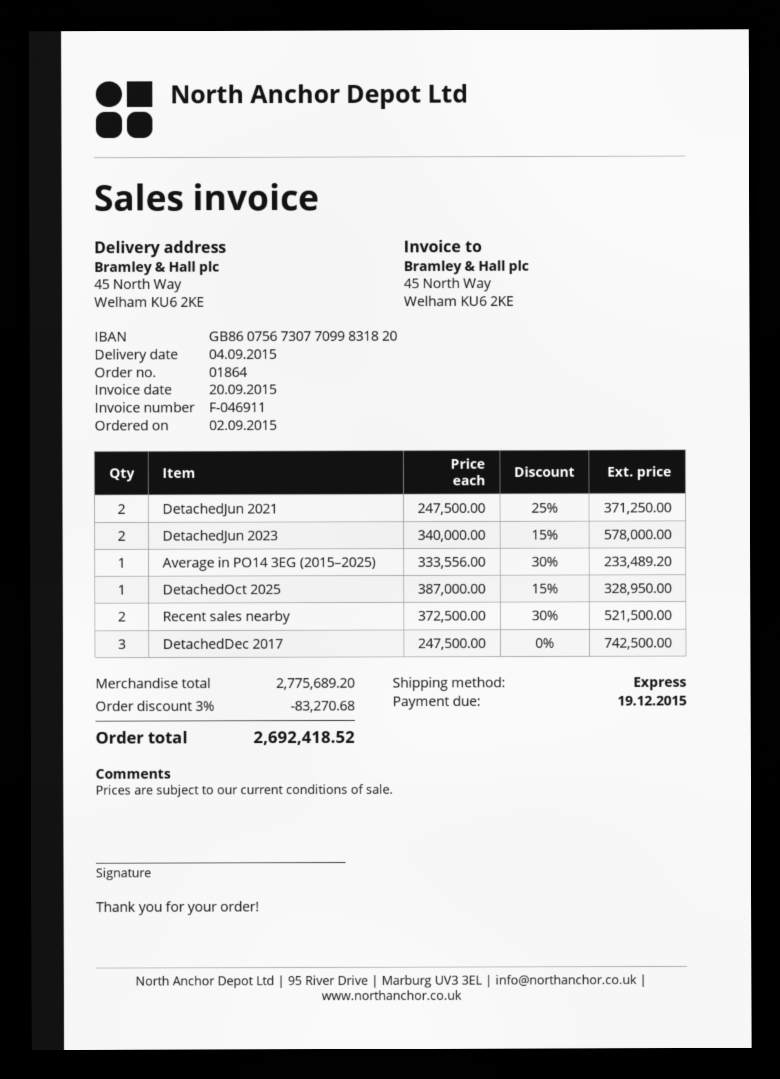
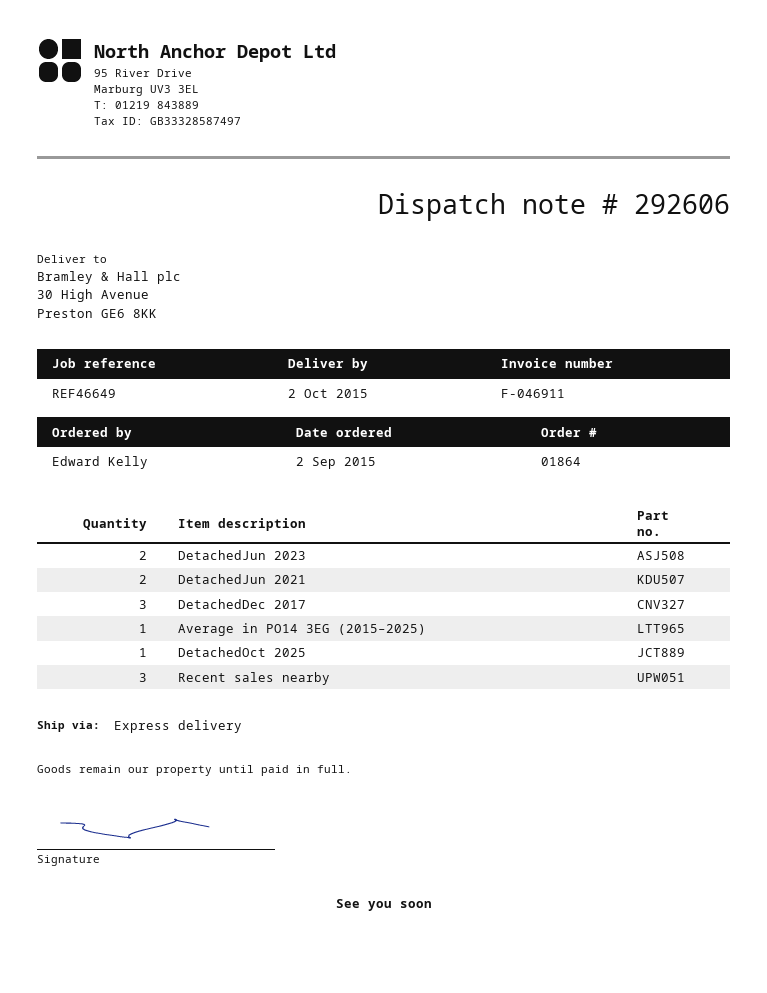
delivery date: 2015-09-04 -> 2015-10-02
ship to: 45 North Way, Welham KU6 2KE -> 30 High Avenue, Preston GE6 8KK
Recent sales nearby: 2 -> 3

